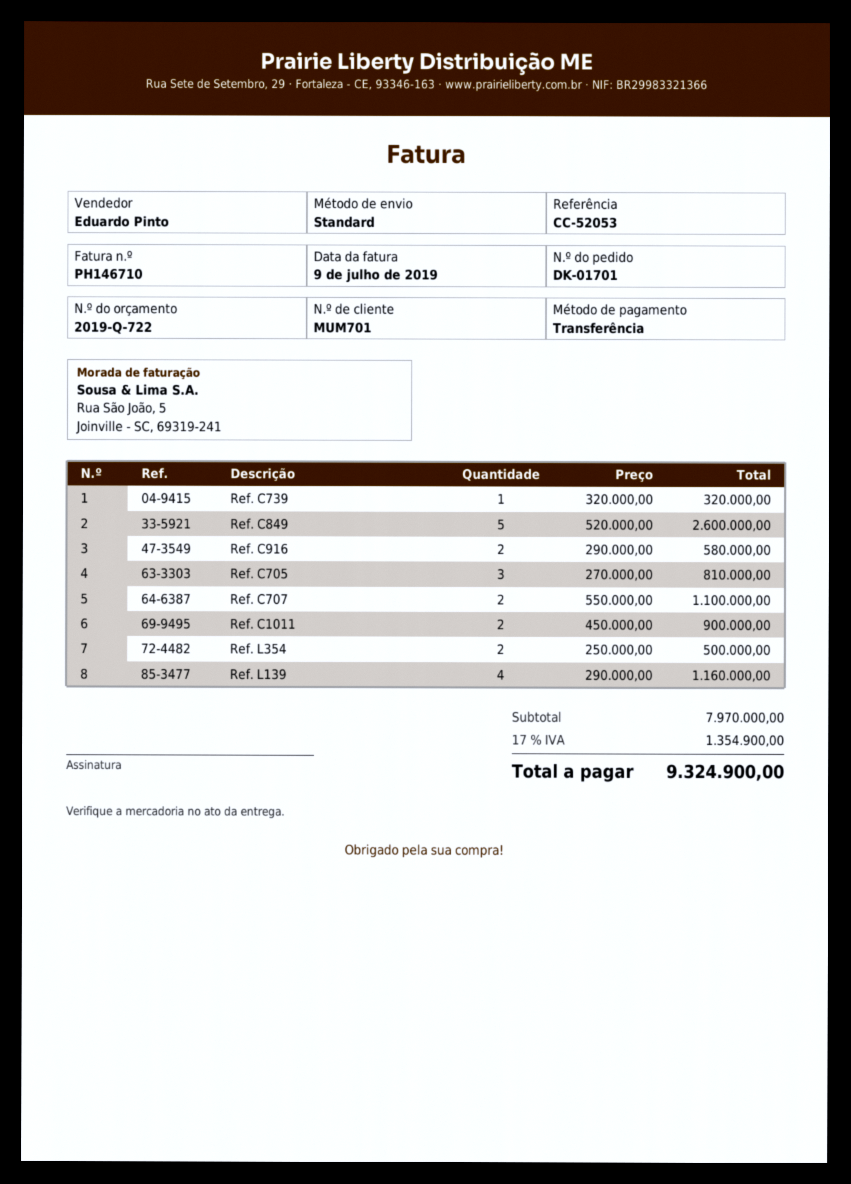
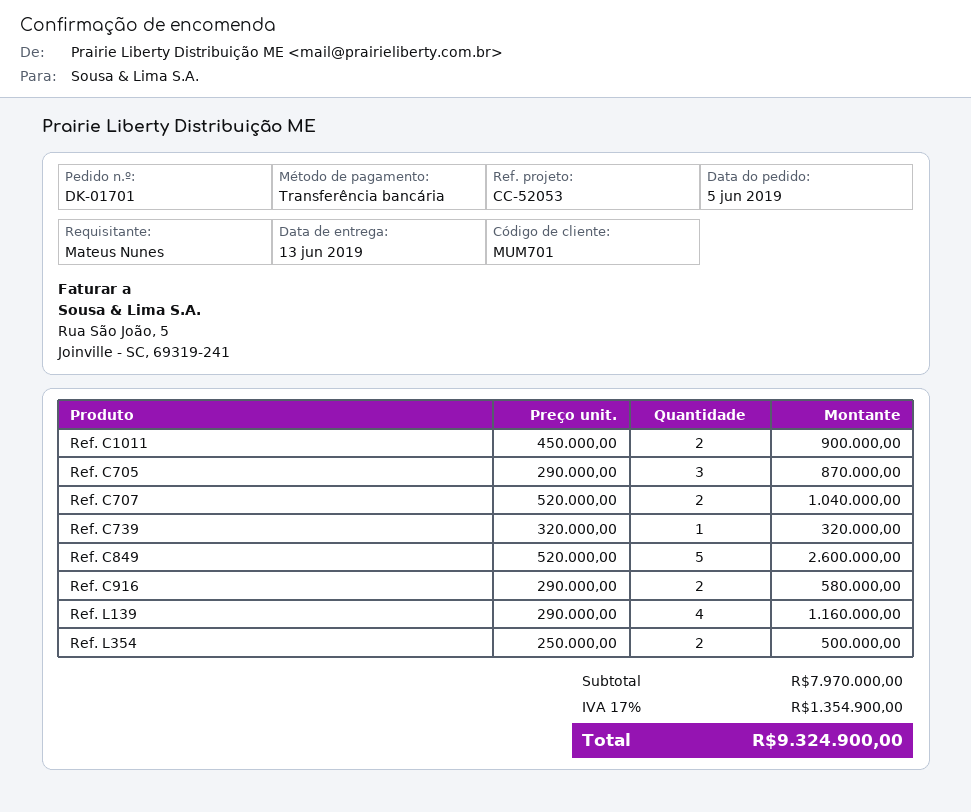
Ref. C705: 3 x 270000.00 = 810000.00 -> 3 x 290000.00 = 870000.00
Ref. C707: 2 x 550000.00 = 1100000.00 -> 2 x 520000.00 = 1040000.00

